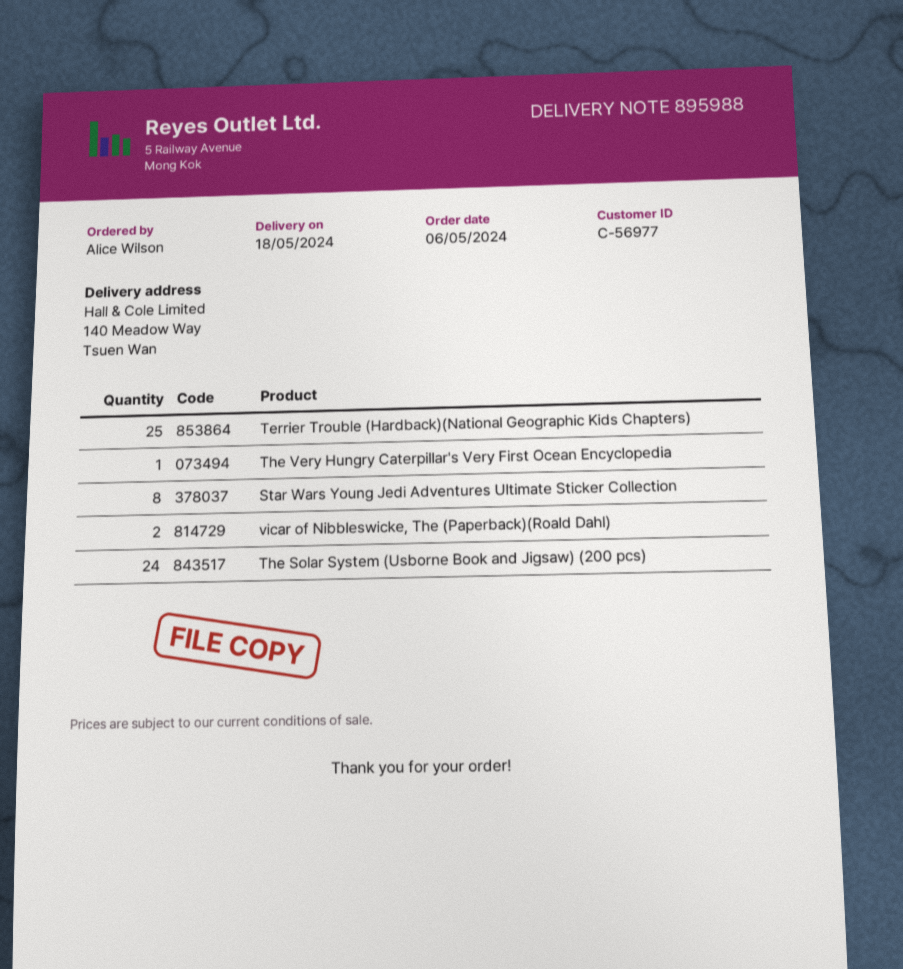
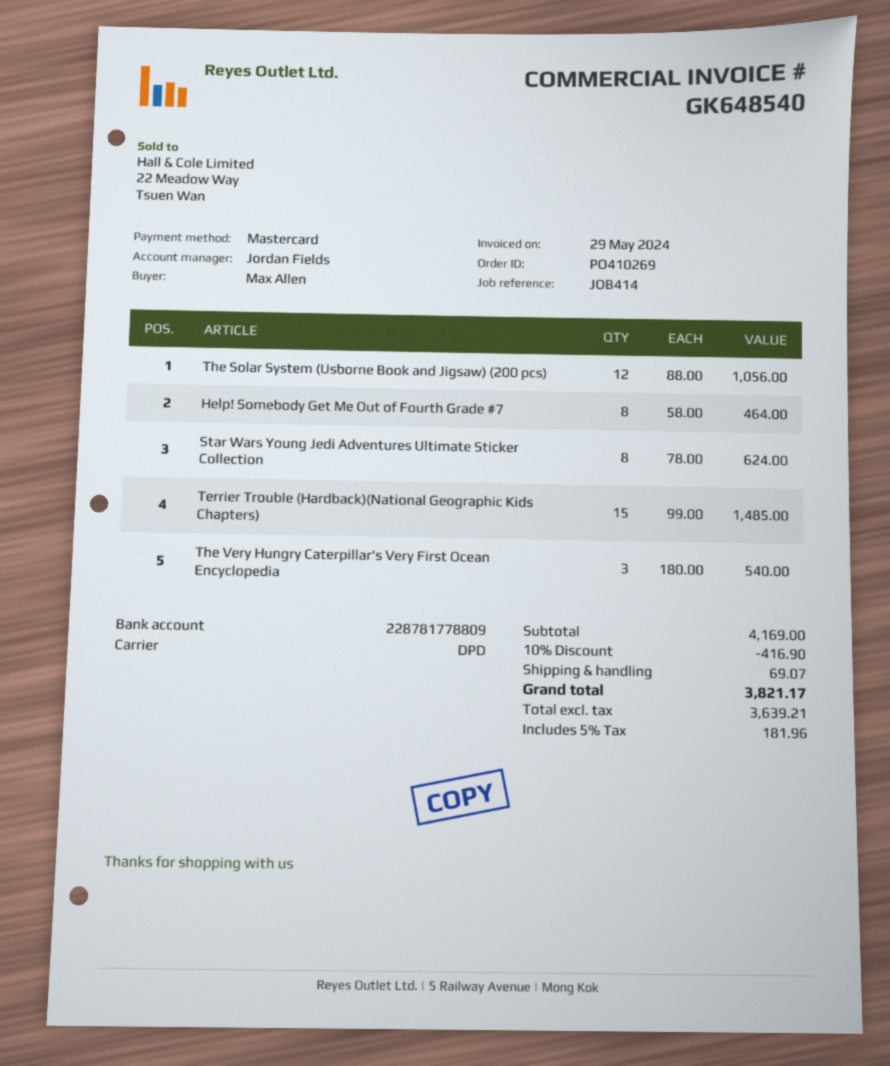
ordered by: Alice Wilson -> Max Allen
Terrier Trouble (Hardback)(National Geographic Kids Chapters): 25 -> 15
The Very Hungry Caterpillar's Very First Ocean Encyclopedia: 1 -> 3
vicar of Nibbleswicke, The (Paperback)(Roald Dahl): 2 -> none
The Solar System (Usborne Book and Jigsaw) (200 pcs): 24 -> 12
Help! Somebody Get Me Out of Fourth Grade #7: none -> 8

